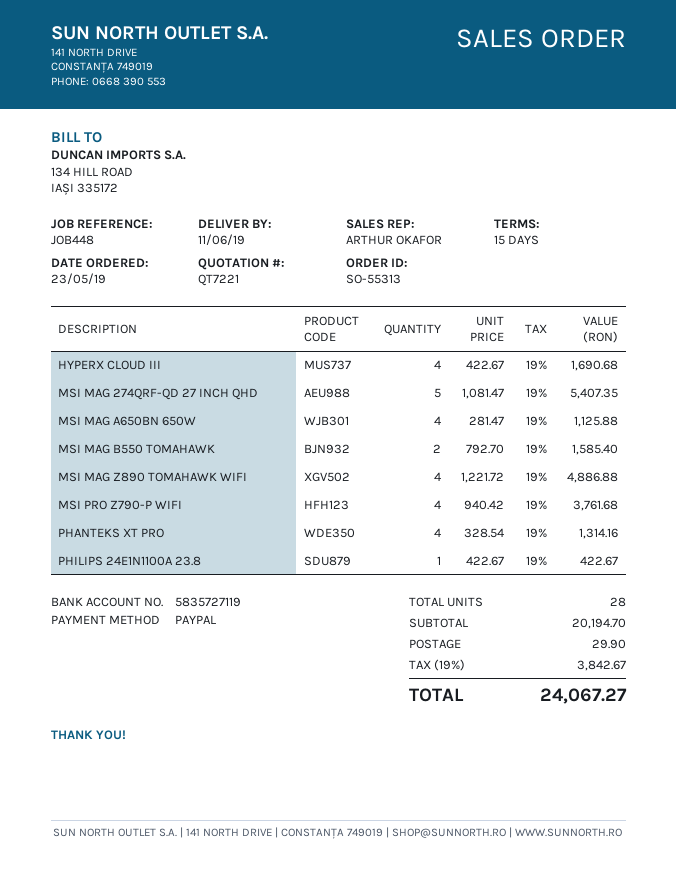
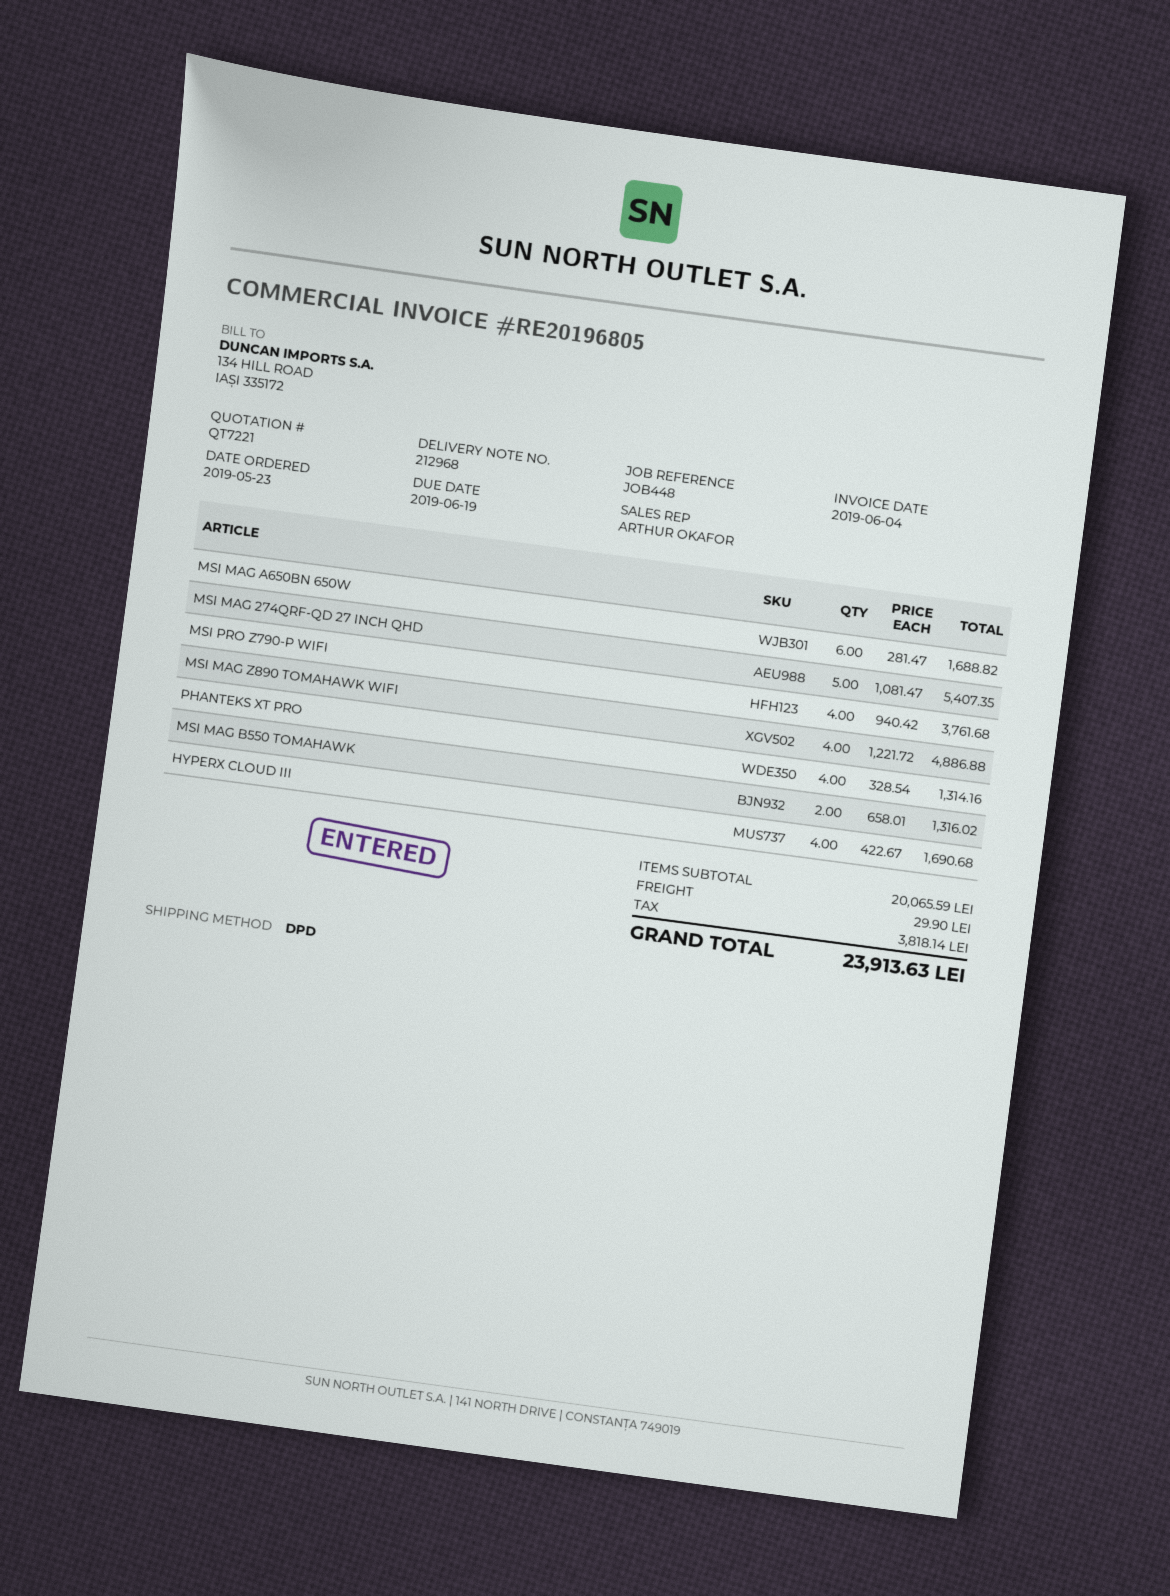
MSI MAG A650BN 650W: 4 x 281.47 = 1125.88 -> 6 x 281.47 = 1688.82
MSI MAG B550 TOMAHAWK: 2 x 792.70 = 1585.40 -> 2 x 658.01 = 1316.02
PHILIPS 24E1N1100A 23.8: 1 x 422.67 = 422.67 -> none
subtotal: 20194.70 -> 20065.59
tax: 3842.67 -> 3818.14
total: 24067.27 -> 23913.63

